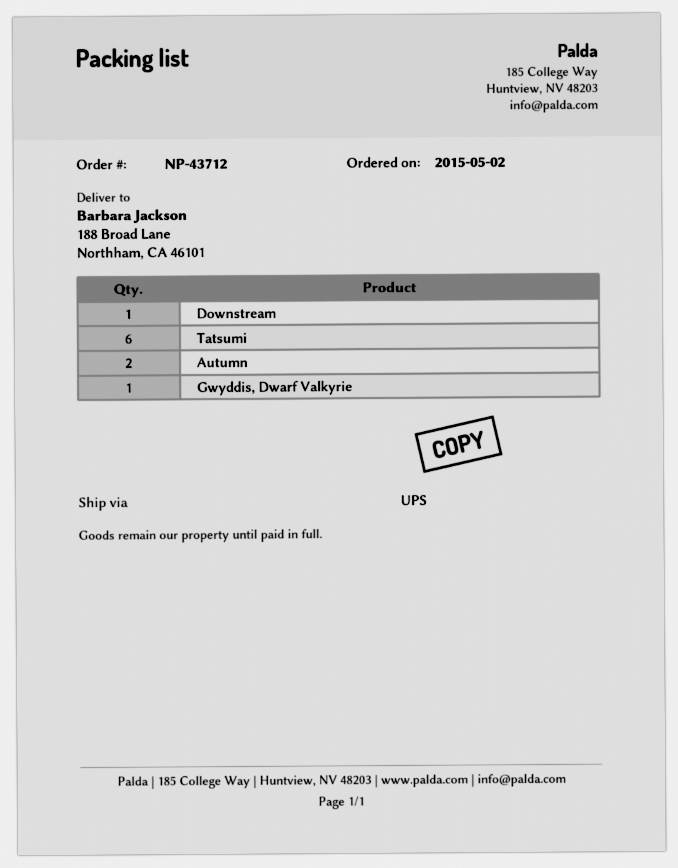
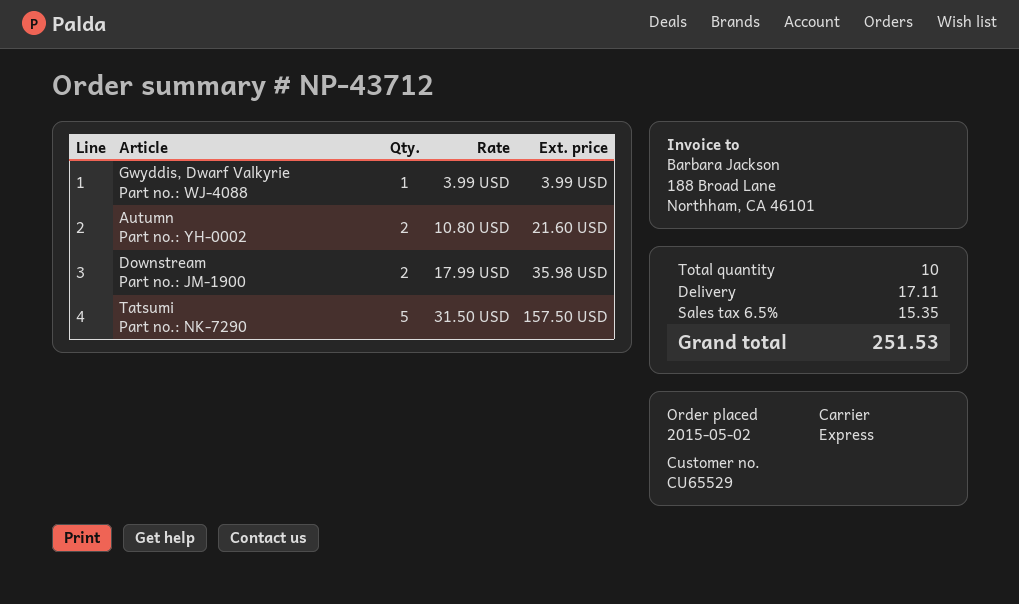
shipping method: UPS -> express
Downstream: 1 -> 2
Tatsumi: 6 -> 5

